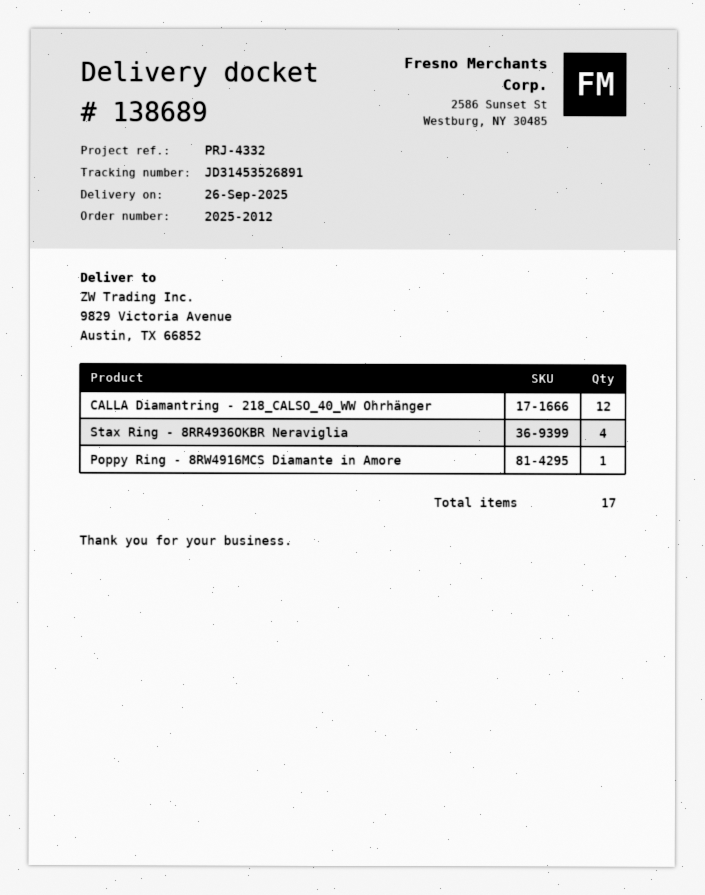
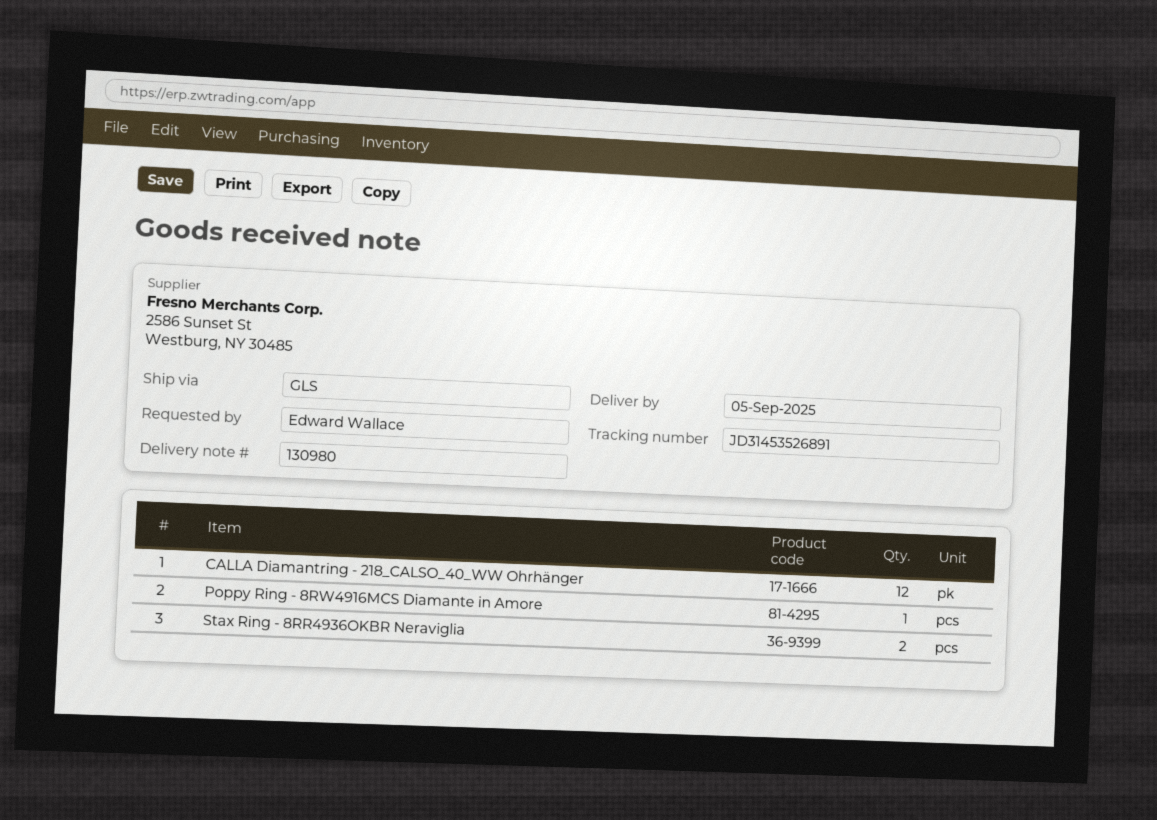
delivery note number: 138689 -> 130980
delivery date: 2025-09-26 -> 2025-09-05
Stax Ring - 8RR4936OKBR Neraviglia: 4 -> 2

